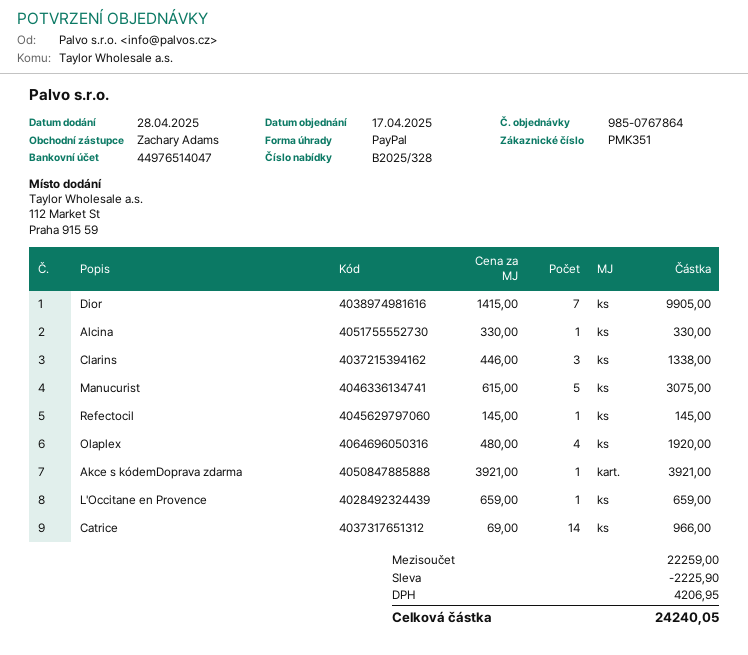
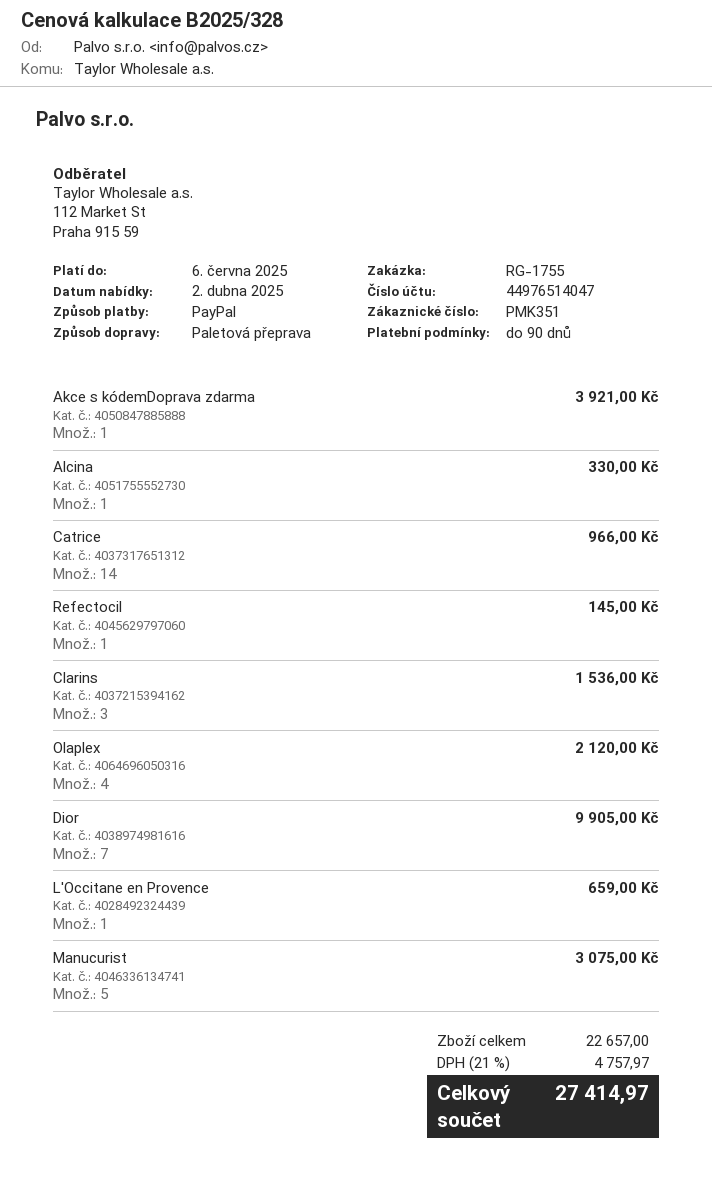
Clarins: 3 for 1338.00 -> 3 for 1536.00
Olaplex: 4 for 1920.00 -> 4 for 2120.00
subtotal: 22259.00 -> 22657.00
discount: 2225.90 -> none
tax: 4206.95 -> 4757.97
total: 24240.05 -> 27414.97

